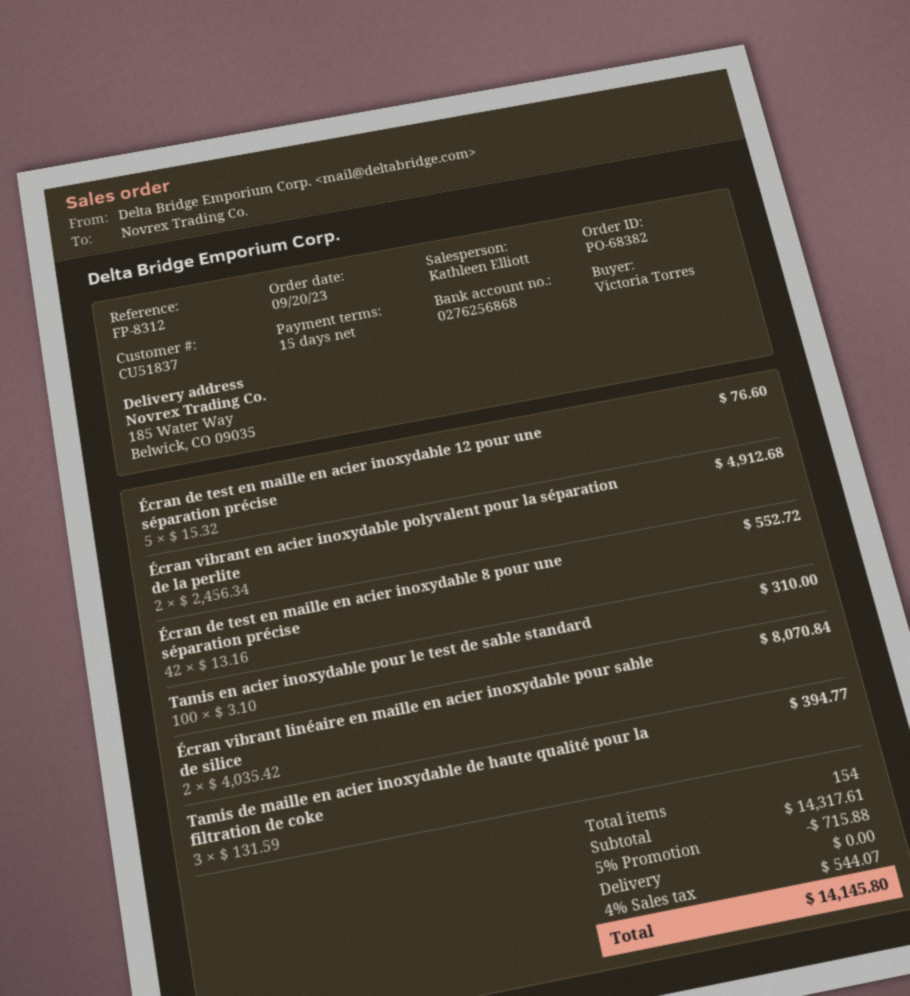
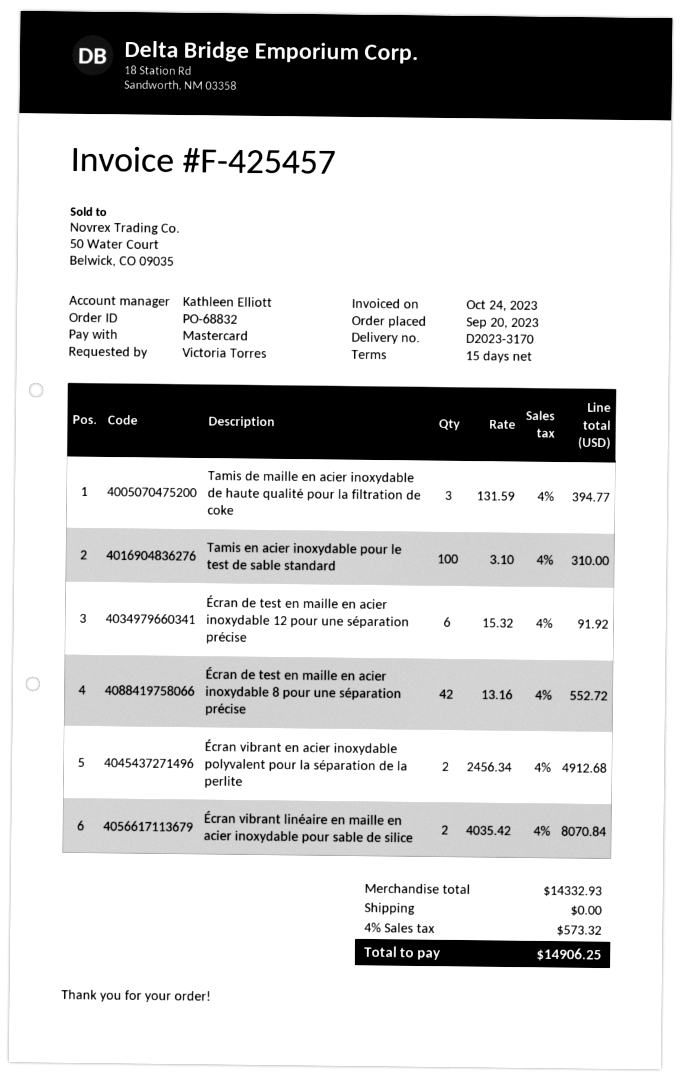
order number: PO-68382 -> PO-68832
Écran de test en maille en acier inoxydable 12 pour une séparation précise: 5 x 15.32 = 76.60 -> 6 x 15.32 = 91.92
subtotal: 14317.61 -> 14332.93
discount: 5% = 715.88 -> none
tax: 4% = 544.07 -> 4% = 573.32
total: 14145.80 -> 14906.25

